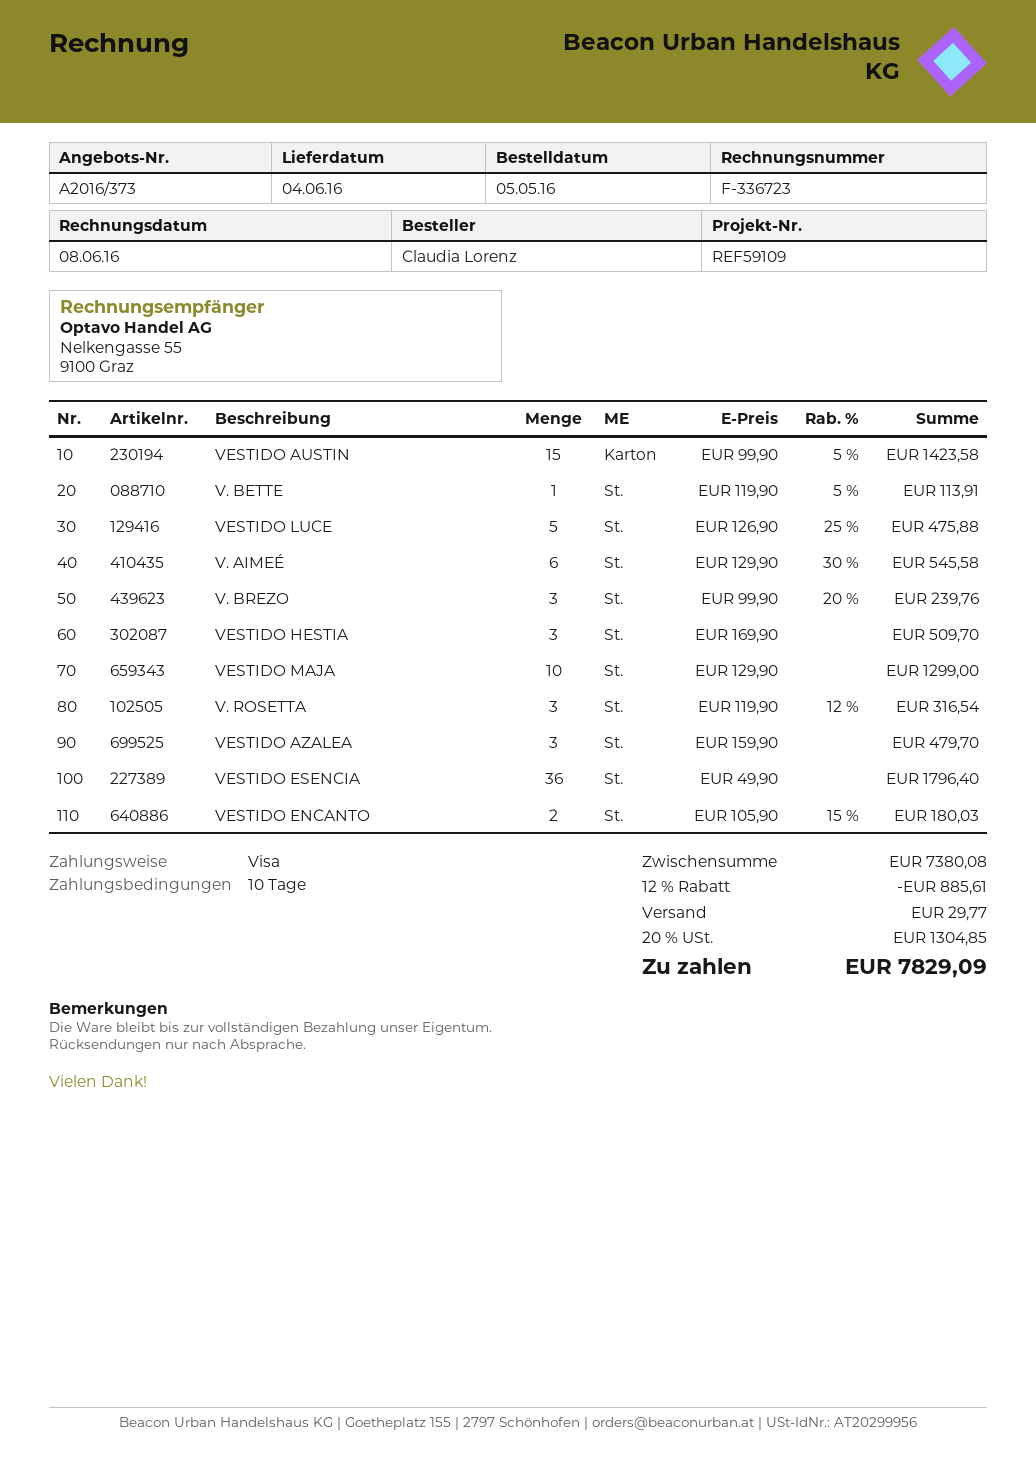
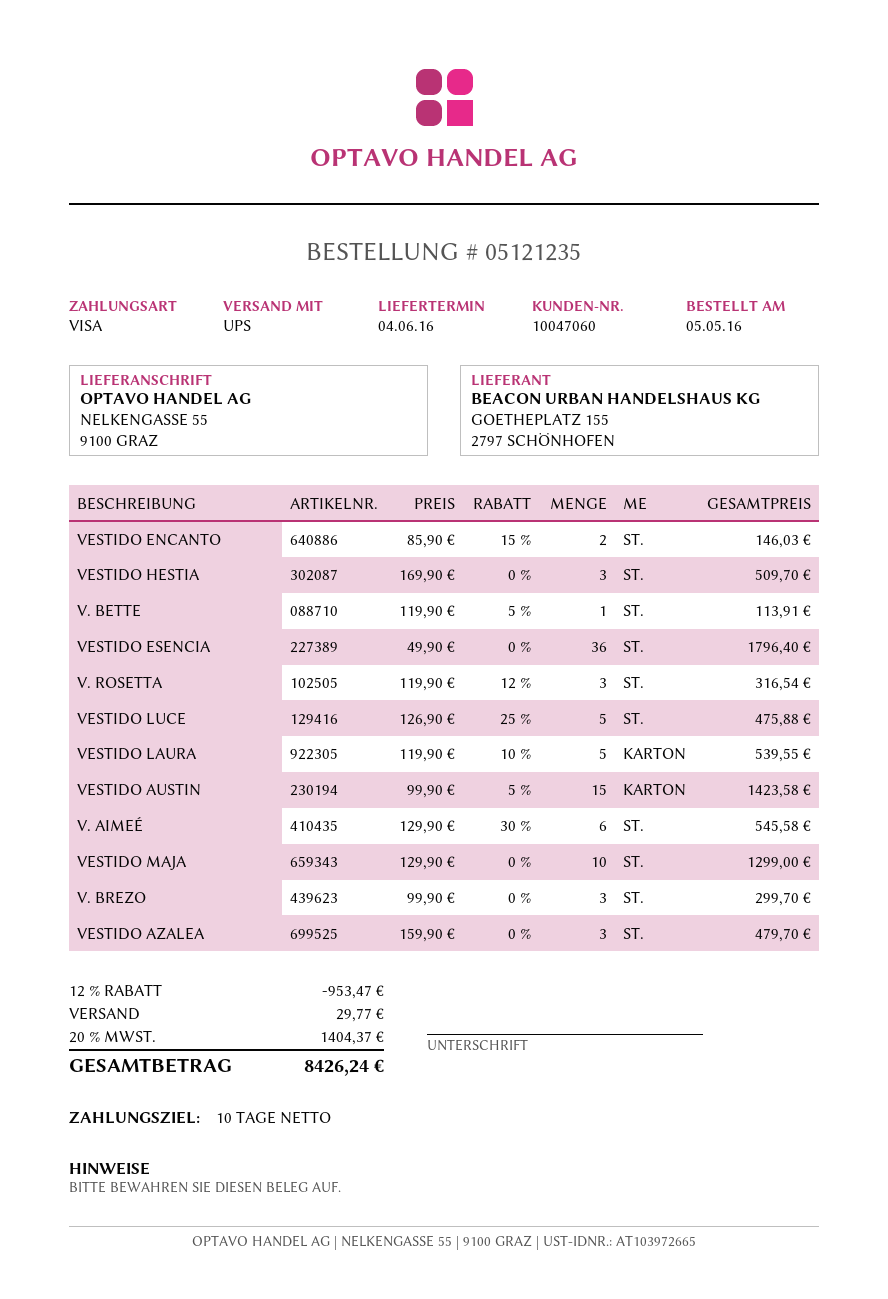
V. BREZO: 3 x 99.90 - 20% = 239.76 -> 3 x 99.90 = 299.70
VESTIDO ENCANTO: 2 x 105.90 - 15% = 180.03 -> 2 x 85.90 - 15% = 146.03
VESTIDO LAURA: none -> 5 x 119.90 - 10% = 539.55
discount: 12% = 885.61 -> 12% = 953.47
tax: 20% = 1304.85 -> 20% = 1404.37
total: 7829.09 -> 8426.24

